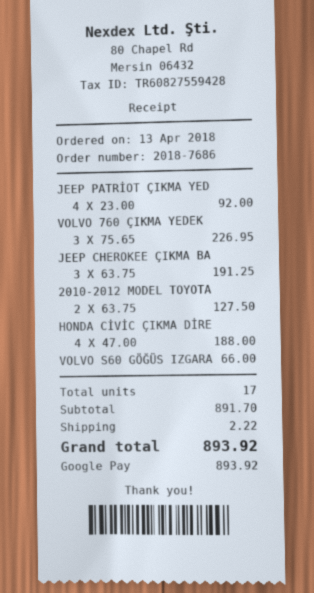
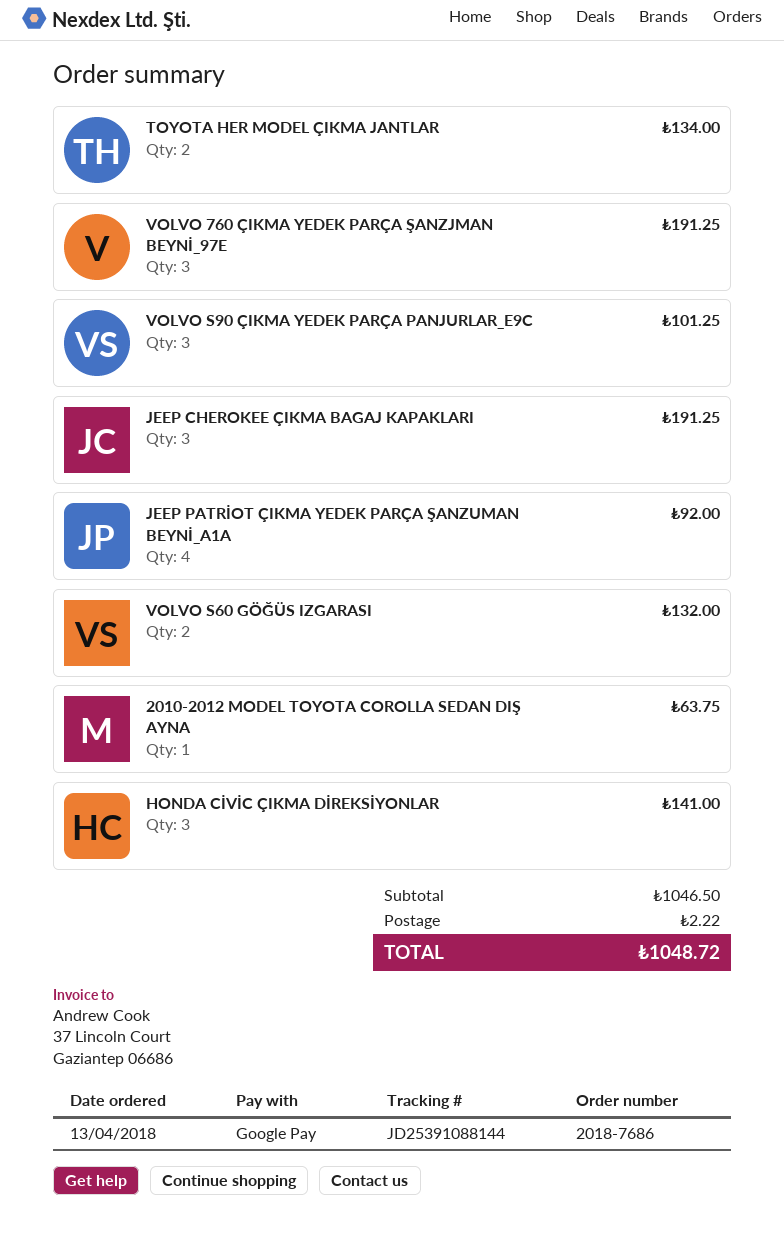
VOLVO 760 ÇIKMA YEDEK: 3 for 226.95 -> 3 for 191.25
2010-2012 MODEL TOYOTA: 2 for 127.50 -> 1 for 63.75
HONDA CİVİC ÇIKMA DİRE: 4 for 188.00 -> 3 for 141.00
VOLVO S60 GÖĞÜS IZGARA: 1 for 66.00 -> 2 for 132.00
TOYOTA HER MODEL ÇIKMA JANTLAR: none -> 2 for 134.00
VOLVO S90 ÇIKMA YEDEK PARÇA PANJURLAR_E9C: none -> 3 for 101.25
subtotal: 891.70 -> 1046.50
total: 893.92 -> 1048.72

